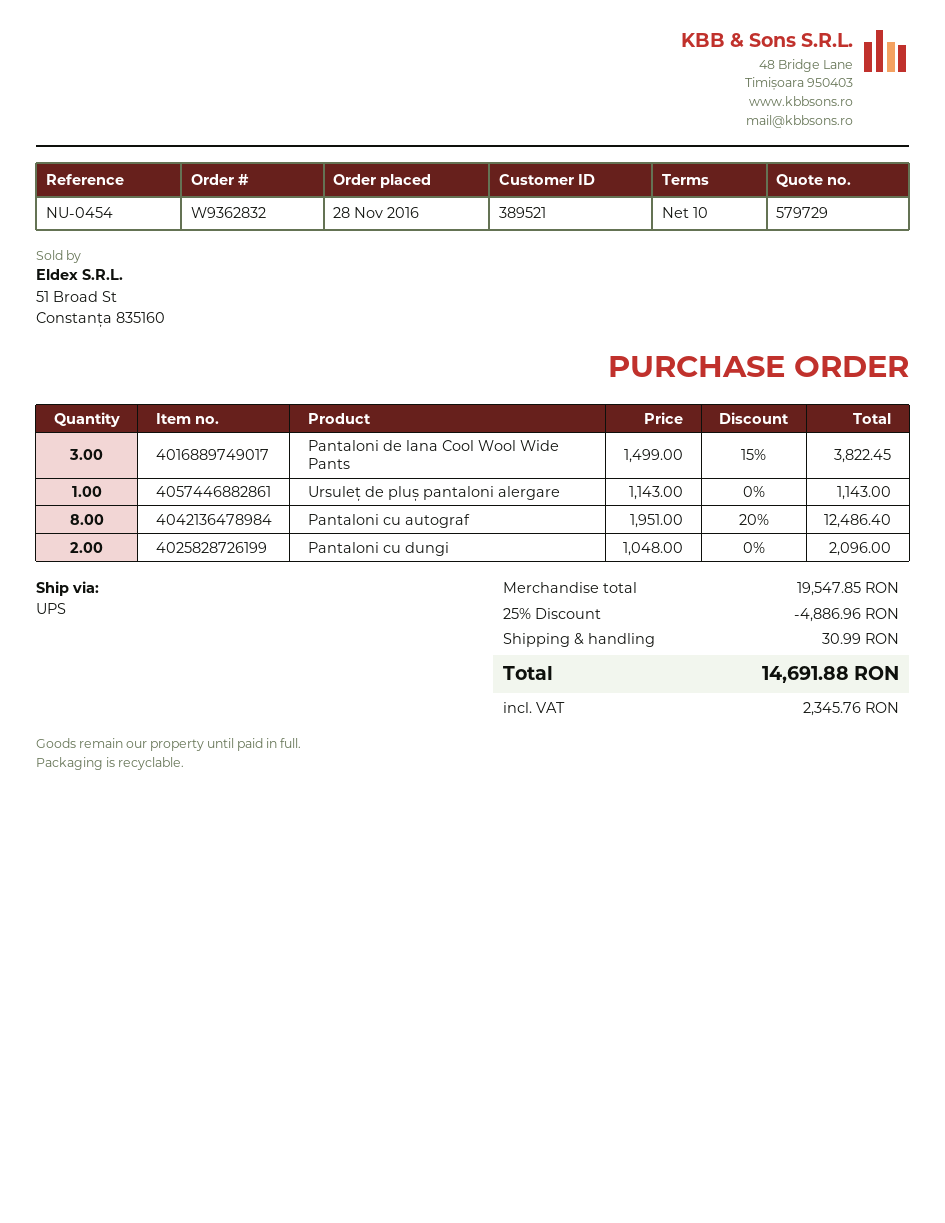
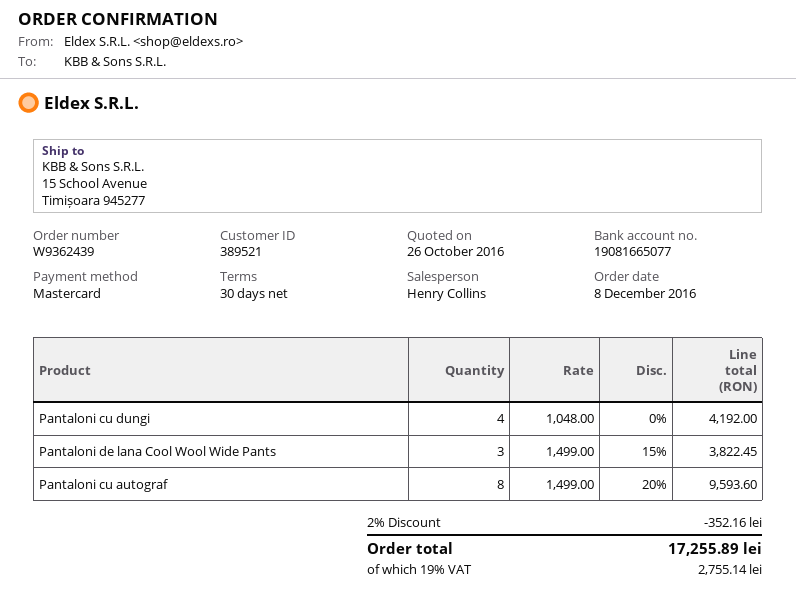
order number: W9362832 -> W9362439
order date: 2016-11-28 -> 2016-12-08
payment terms: 10 days -> 30 days
Ursuleț de pluș pantaloni alergare: 1 x 1143.00 = 1143.00 -> none
Pantaloni cu autograf: 8 x 1951.00 - 20% = 12486.40 -> 8 x 1499.00 - 20% = 9593.60
Pantaloni cu dungi: 2 x 1048.00 = 2096.00 -> 4 x 1048.00 = 4192.00
discount: 25% = 4886.96 -> 2% = 352.16
shipping: 30.99 -> none
tax: 2345.76 -> 2755.14
total: 14691.88 -> 17255.89

